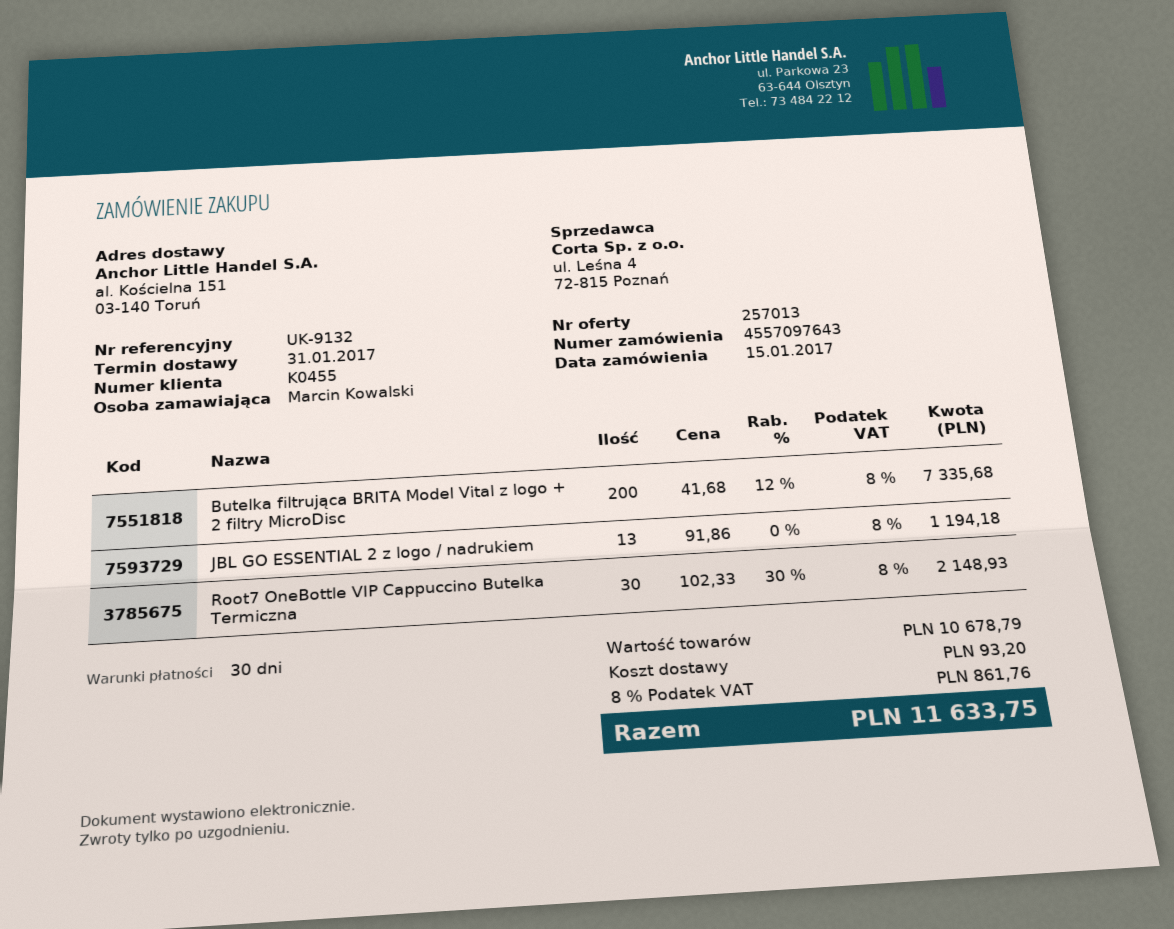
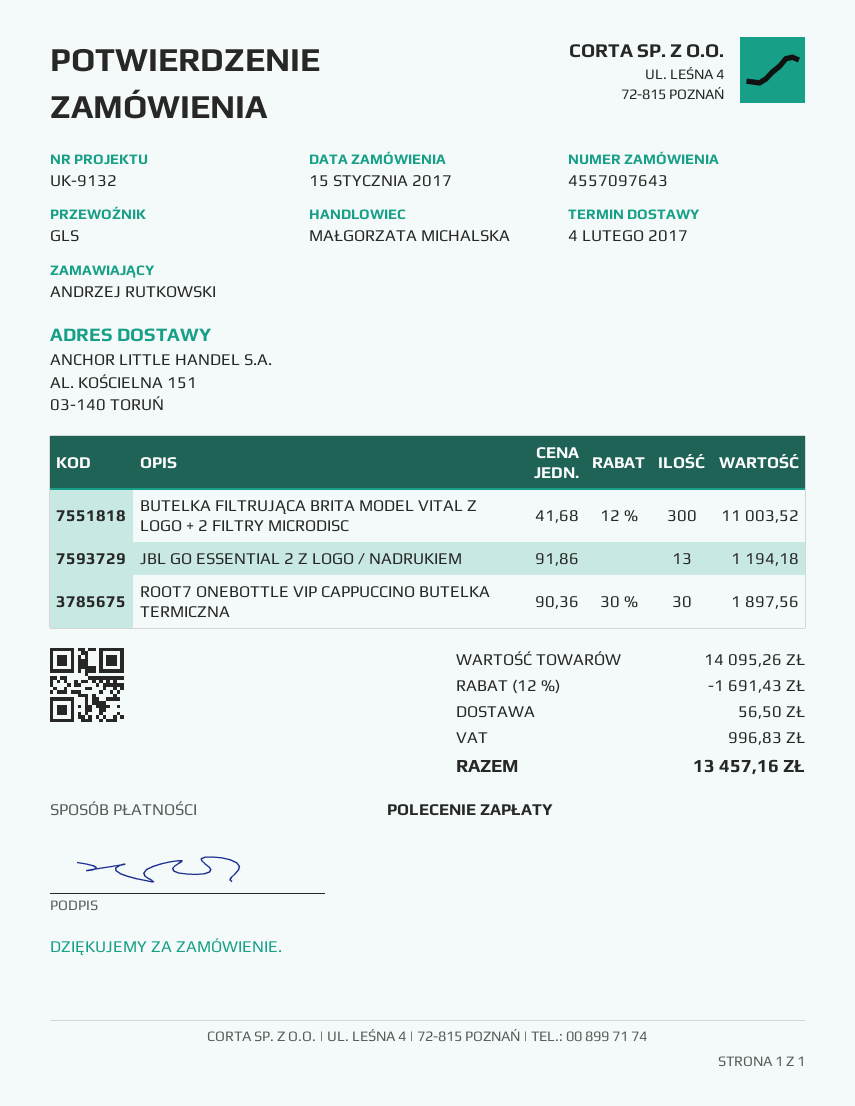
delivery date: 2017-01-31 -> 2017-02-04
ordered by: Marcin Kowalski -> ANDRZEJ RUTKOWSKI
Butelka filtrująca BRITA Model Vital z logo + 2 filtry MicroDisc: 200 x 41.68 - 12% = 7335.68 -> 300 x 41.68 - 12% = 11003.52
Root7 OneBottle VIP Cappuccino Butelka Termiczna: 30 x 102.33 - 30% = 2148.93 -> 30 x 90.36 - 30% = 1897.56
subtotal: 10678.79 -> 14095.26
discount: none -> 12% = 1691.43
shipping: 93.20 -> 56.50
tax: 861.76 -> 996.83
total: 11633.75 -> 13457.16

